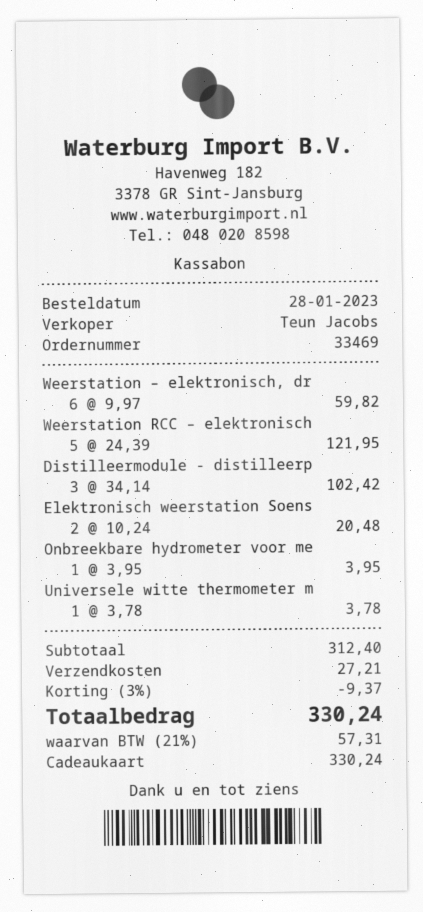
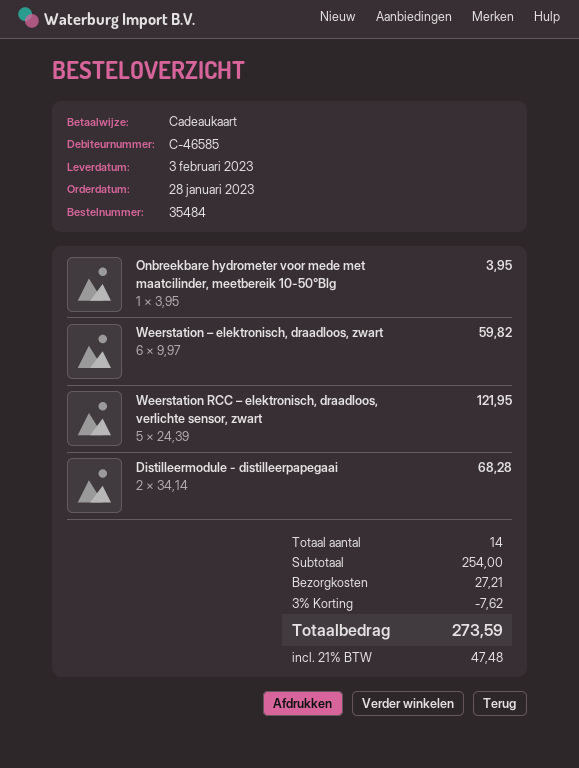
order number: 33469 -> 35484
Distilleermodule - distilleerp: 3 x 34.14 = 102.42 -> 2 x 34.14 = 68.28
Elektronisch weerstation Soens: 2 x 10.24 = 20.48 -> none
Universele witte thermometer m: 1 x 3.78 = 3.78 -> none
subtotal: 312.40 -> 254.00
discount: 3% = 9.37 -> 3% = 7.62
tax: 21% = 57.31 -> 21% = 47.48
total: 330.24 -> 273.59

